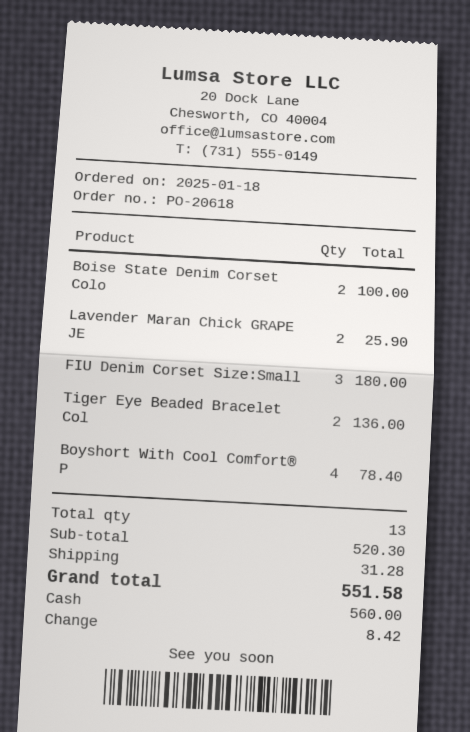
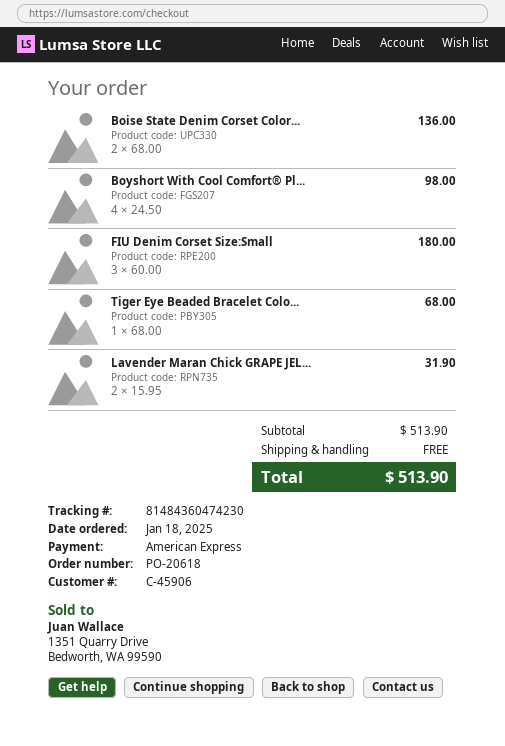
payment method: cash -> American Express
Boise State Denim Corset Colo: 2 for 100.00 -> 2 for 136.00
Lavender Maran Chick GRAPE JE: 2 for 25.90 -> 2 for 31.90
Tiger Eye Beaded Bracelet Col: 2 for 136.00 -> 1 for 68.00
Boyshort With Cool Comfort® P: 4 for 78.40 -> 4 for 98.00
subtotal: 520.30 -> 513.90
shipping: 31.28 -> 0.00
total: 551.58 -> 513.90

